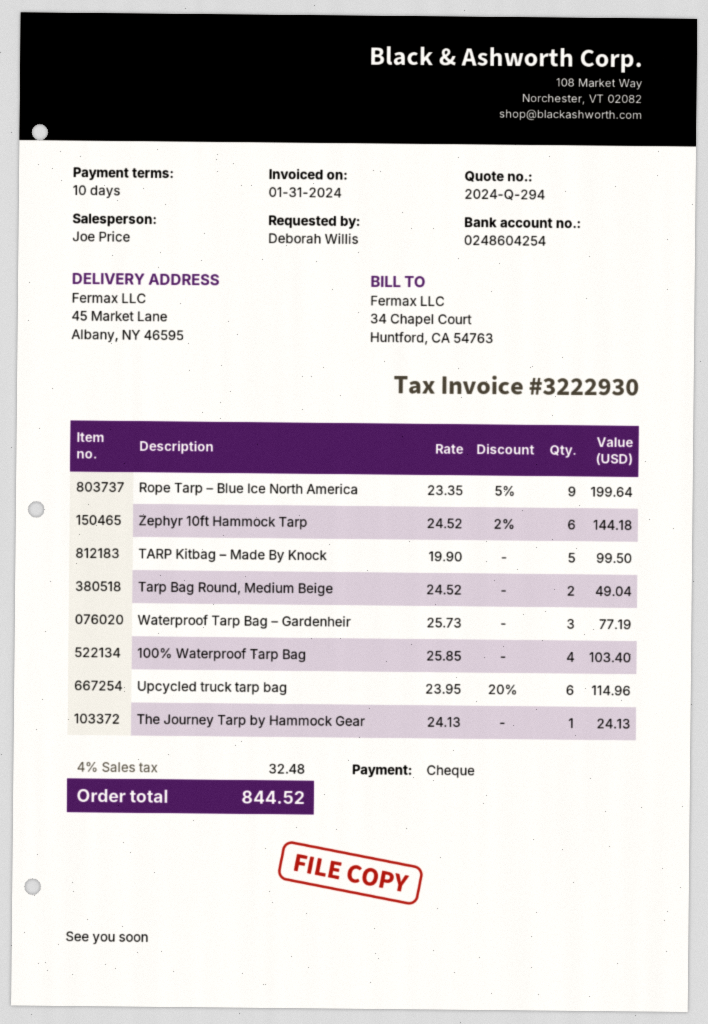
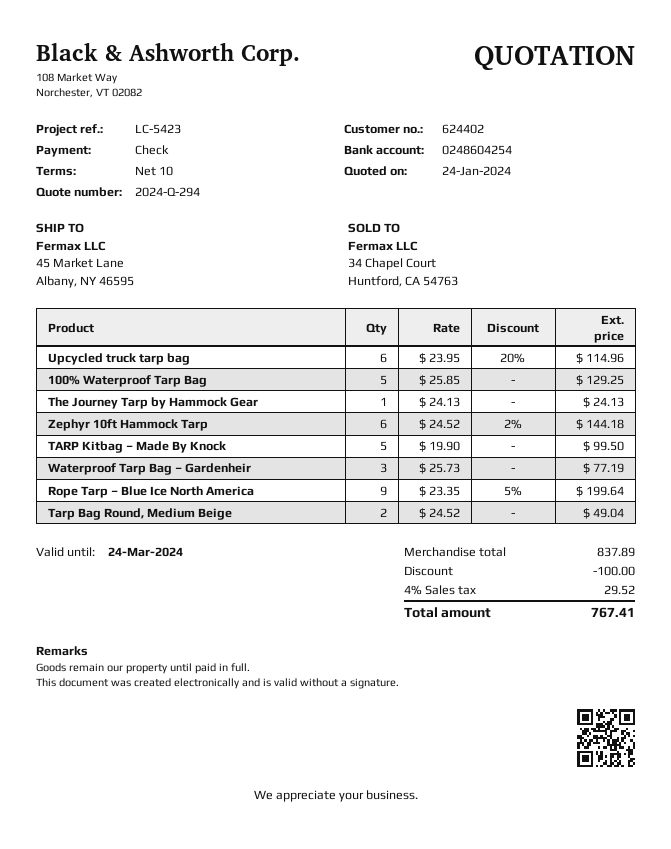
100% Waterproof Tarp Bag: 4 x 25.85 = 103.40 -> 5 x 25.85 = 129.25
discount: none -> 100.00
tax: 4% = 32.48 -> 4% = 29.52
total: 844.52 -> 767.41

